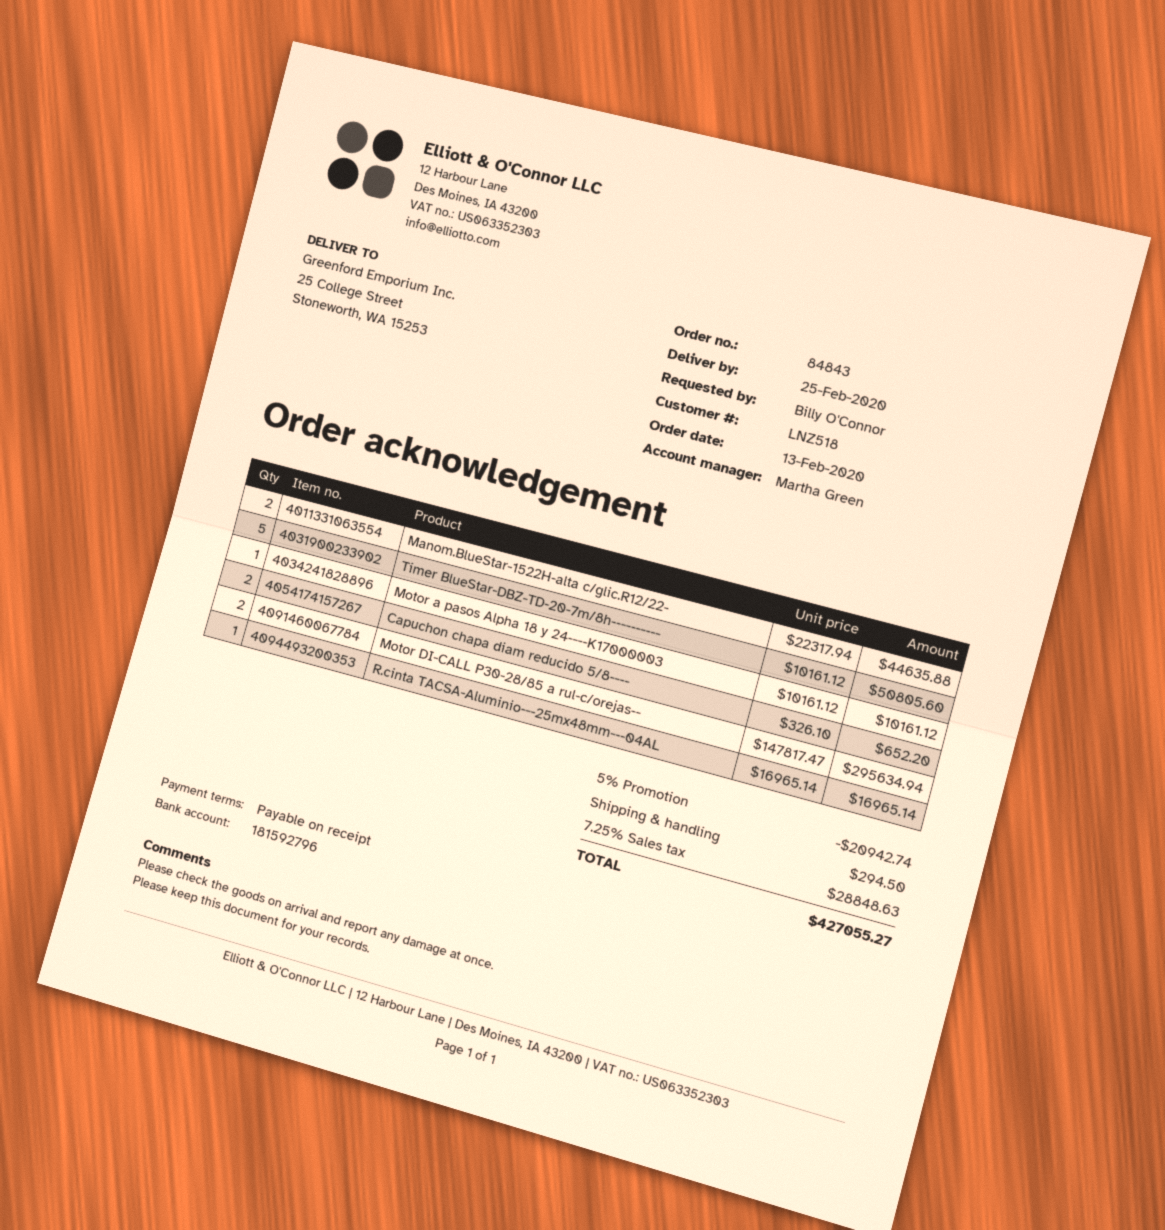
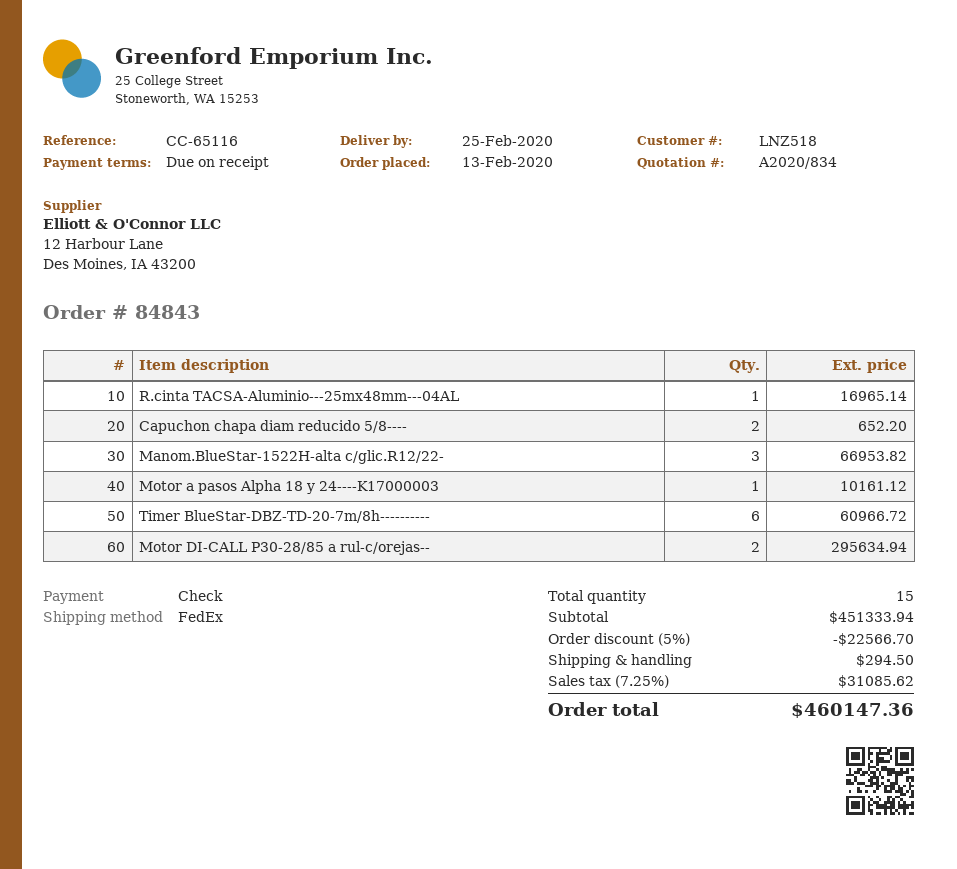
Manom.BlueStar-1522H-alta c/glic.R12/22-: 2 for 44635.88 -> 3 for 66953.82
Timer BlueStar-DBZ-TD-20-7m/8h----------: 5 for 50805.60 -> 6 for 60966.72
discount: 5% = 20942.74 -> 5% = 22566.70
tax: 7.25% = 28848.63 -> 7.25% = 31085.62
total: 427055.27 -> 460147.36

